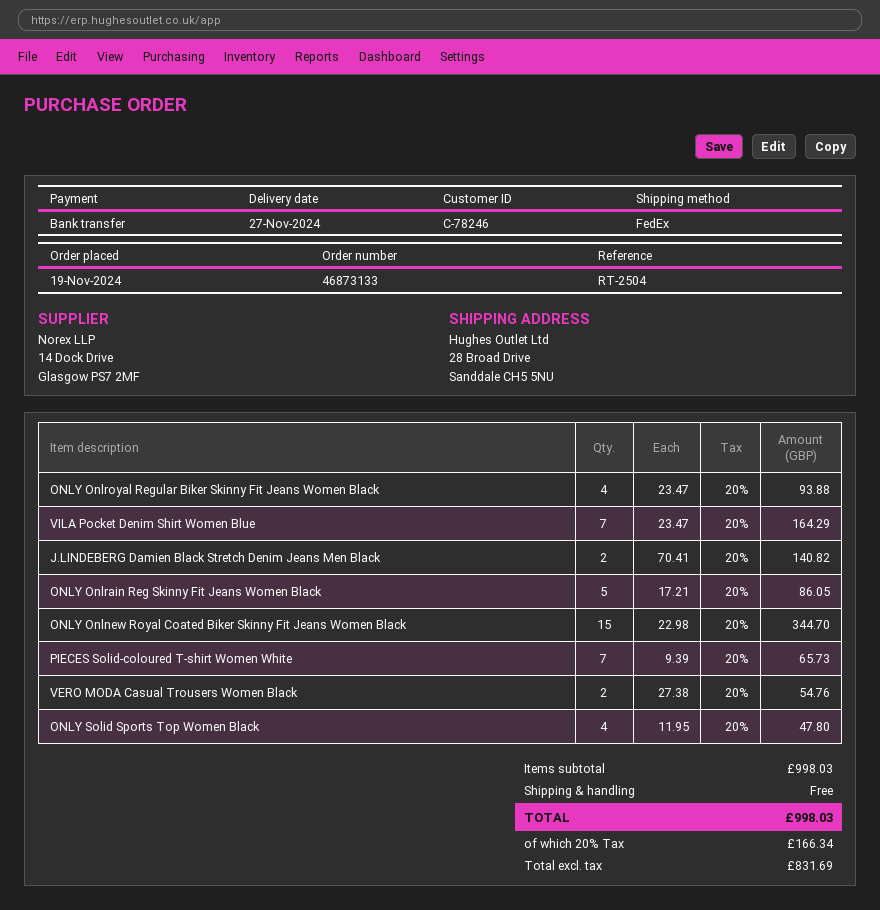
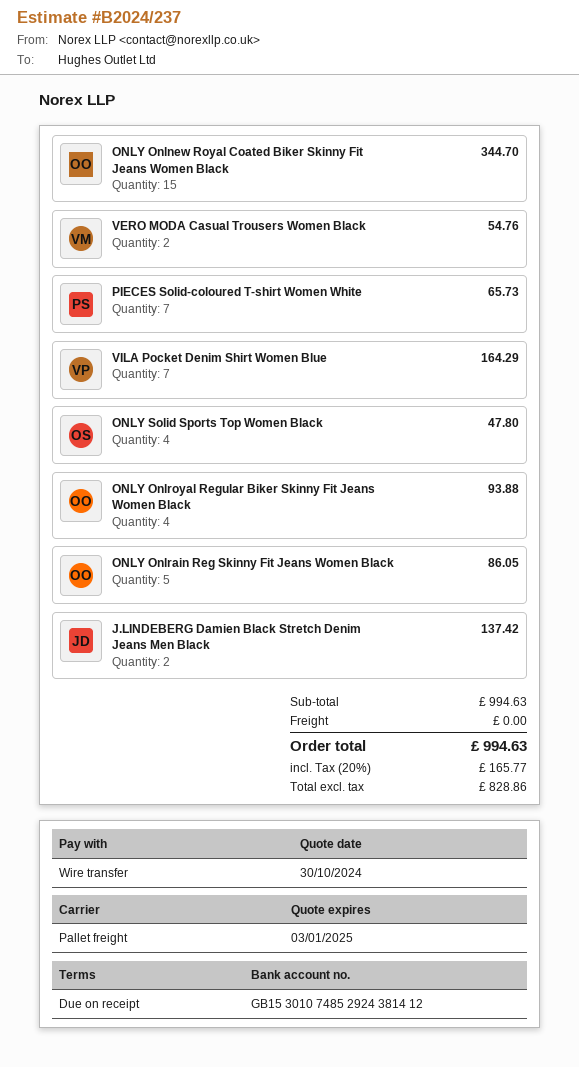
shipping method: FedEx -> pallet freight
J.LINDEBERG Damien Black Stretch Denim Jeans Men Black: 2 for 140.82 -> 2 for 137.42
subtotal: 998.03 -> 994.63
net: 831.69 -> 828.86
tax: 20% = 166.34 -> 20% = 165.77
total: 998.03 -> 994.63

